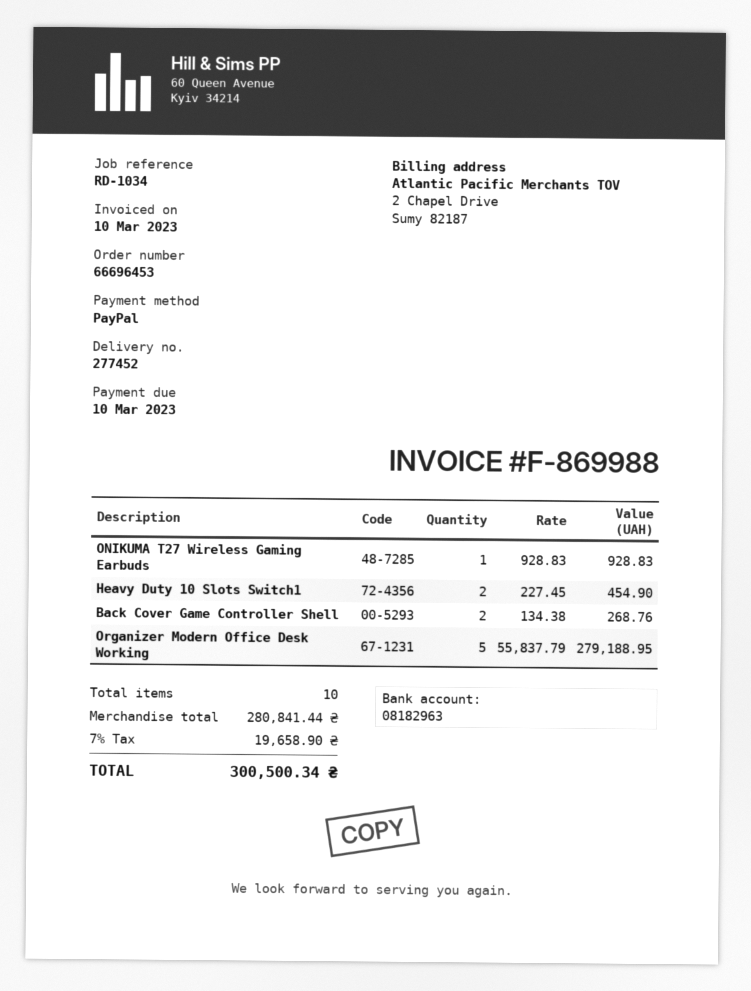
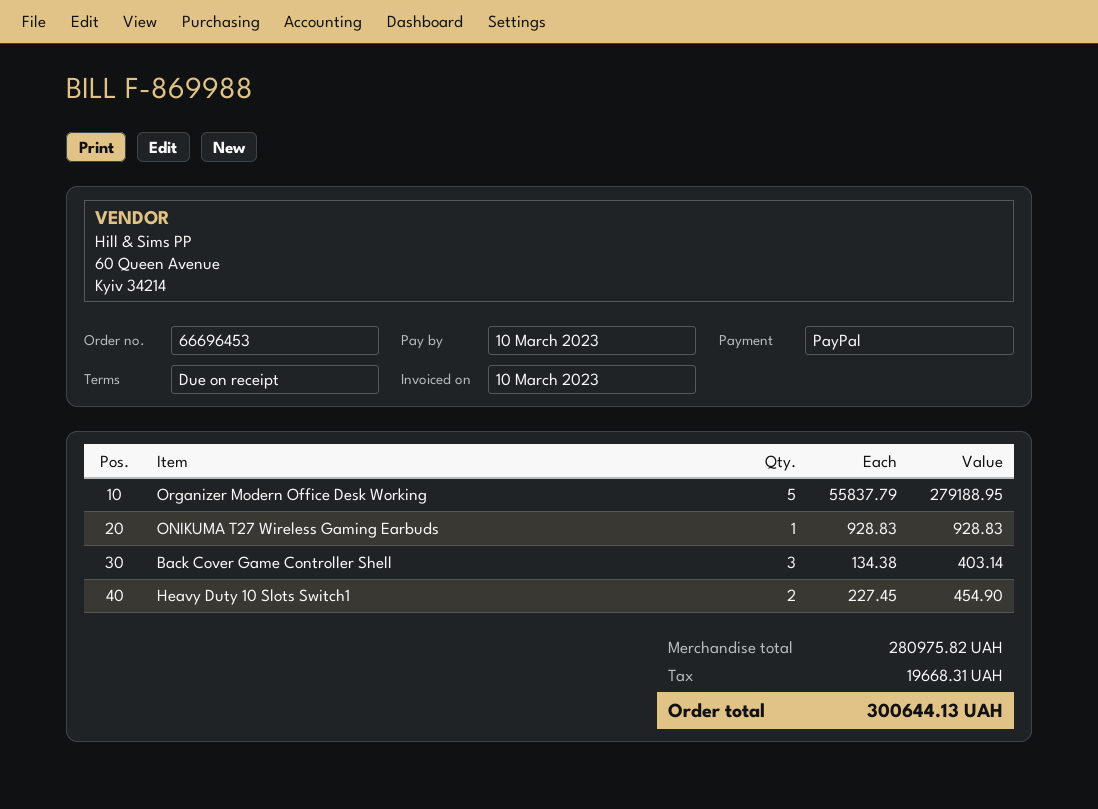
Back Cover Game Controller Shell: 2 x 134.38 = 268.76 -> 3 x 134.38 = 403.14
subtotal: 280841.44 -> 280975.82
tax: 19658.90 -> 19668.31
total: 300500.34 -> 300644.13

